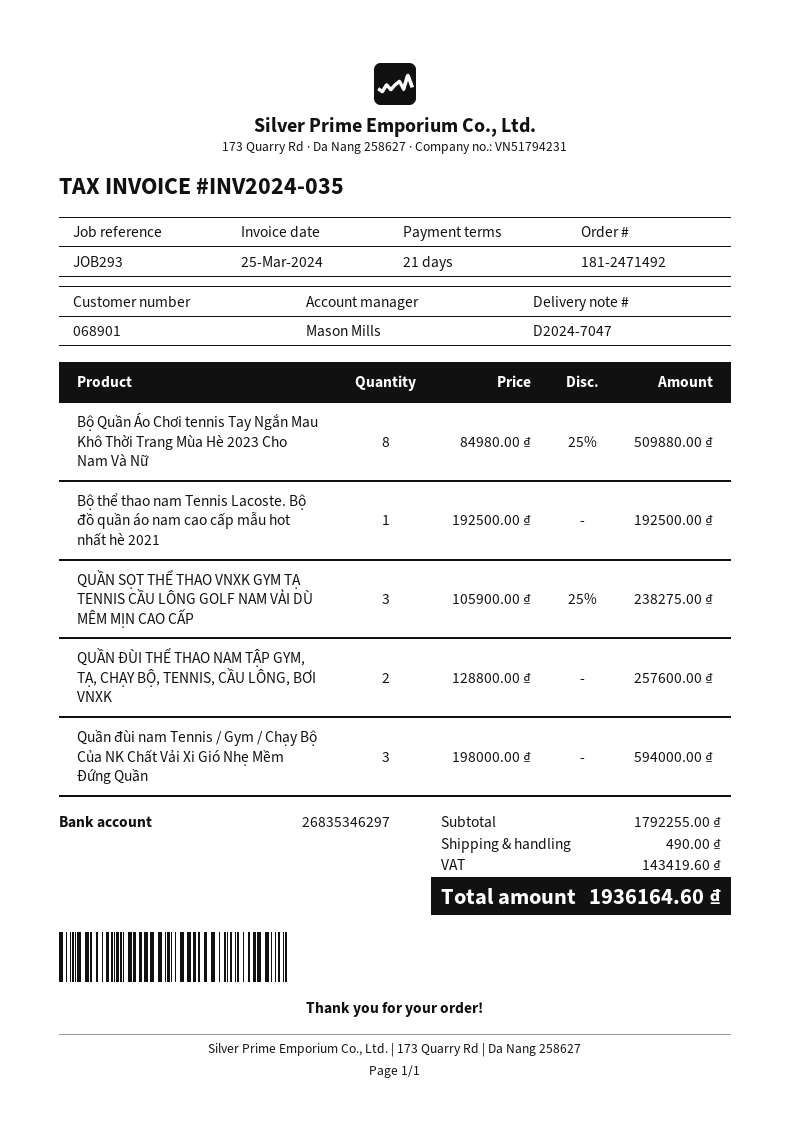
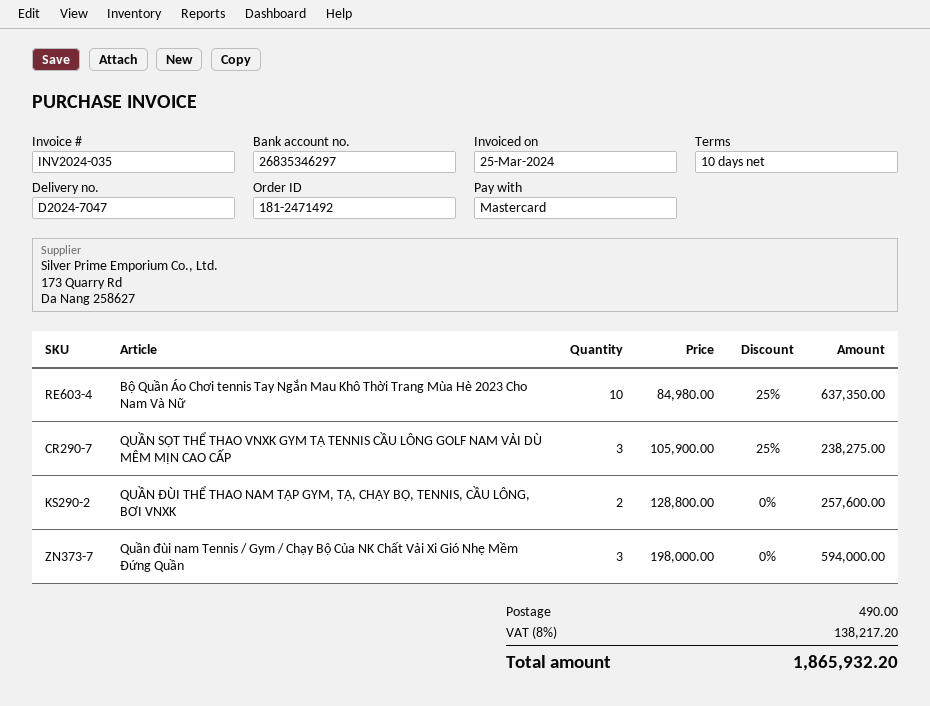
payment terms: 21 days -> 10 days
Bộ Quần Áo Chơi tennis Tay Ngắn Mau Khô Thời Trang Mùa Hè 2023 Cho Nam Và Nữ: 8 x 84980.00 - 25% = 509880.00 -> 10 x 84980.00 - 25% = 637350.00
Bộ thể thao nam Tennis Lacoste. Bộ đồ quần áo nam cao cấp mẫu hot nhất hè 2021: 1 x 192500.00 = 192500.00 -> none
tax: 143419.60 -> 138217.20
total: 1936164.60 -> 1865932.20

